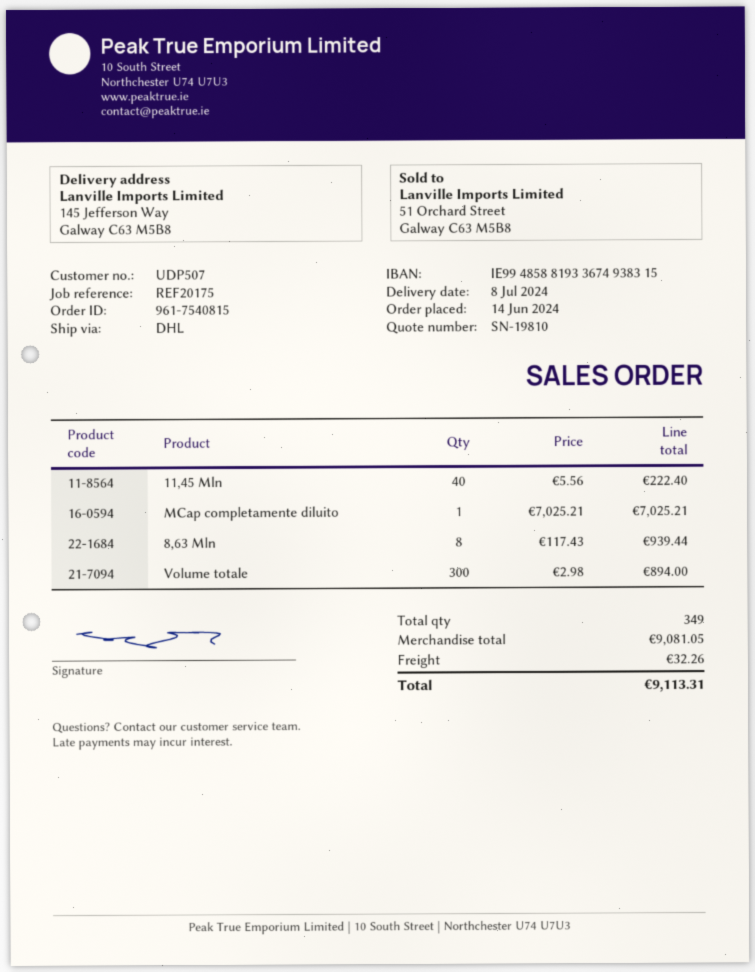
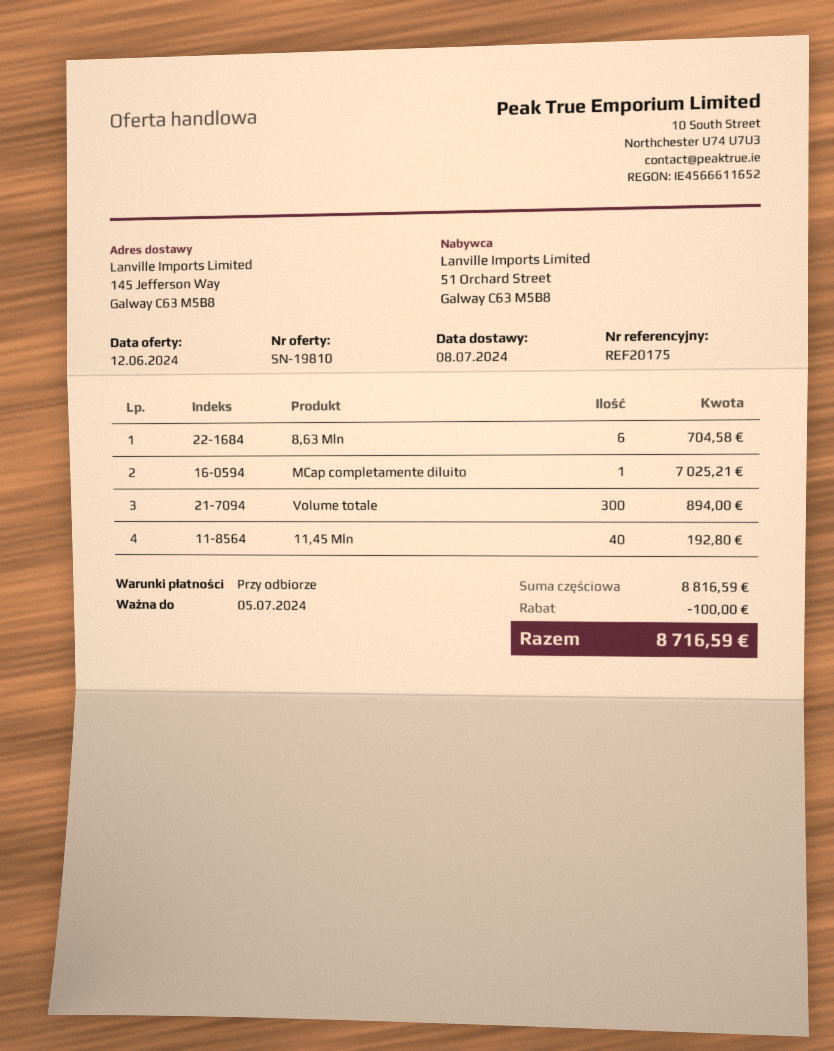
11,45 Mln: 40 for 222.40 -> 40 for 192.80
8,63 Mln: 8 for 939.44 -> 6 for 704.58
subtotal: 9081.05 -> 8816.59
discount: none -> 100.00
shipping: 32.26 -> none
total: 9113.31 -> 8716.59

